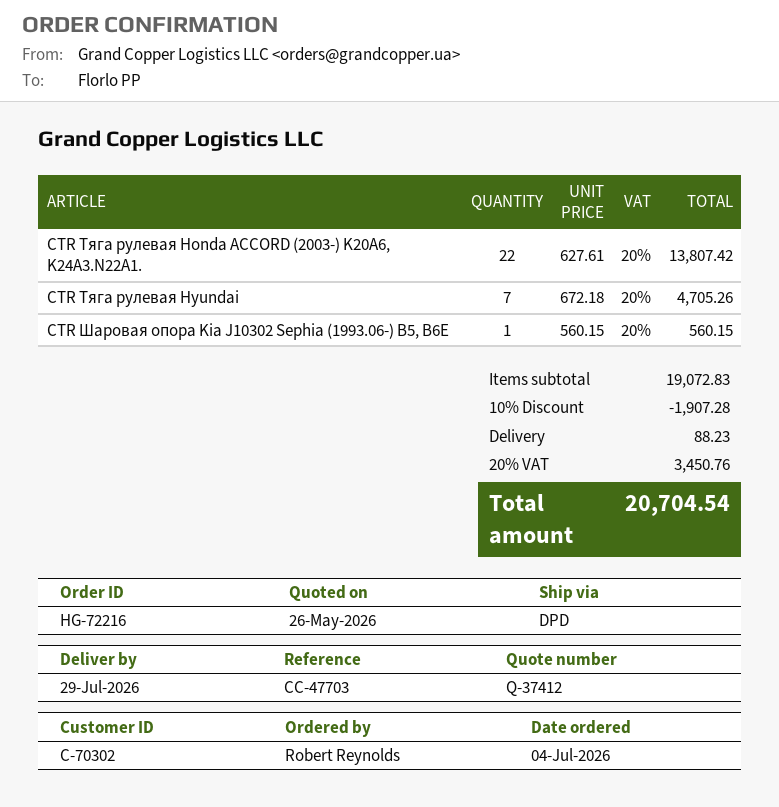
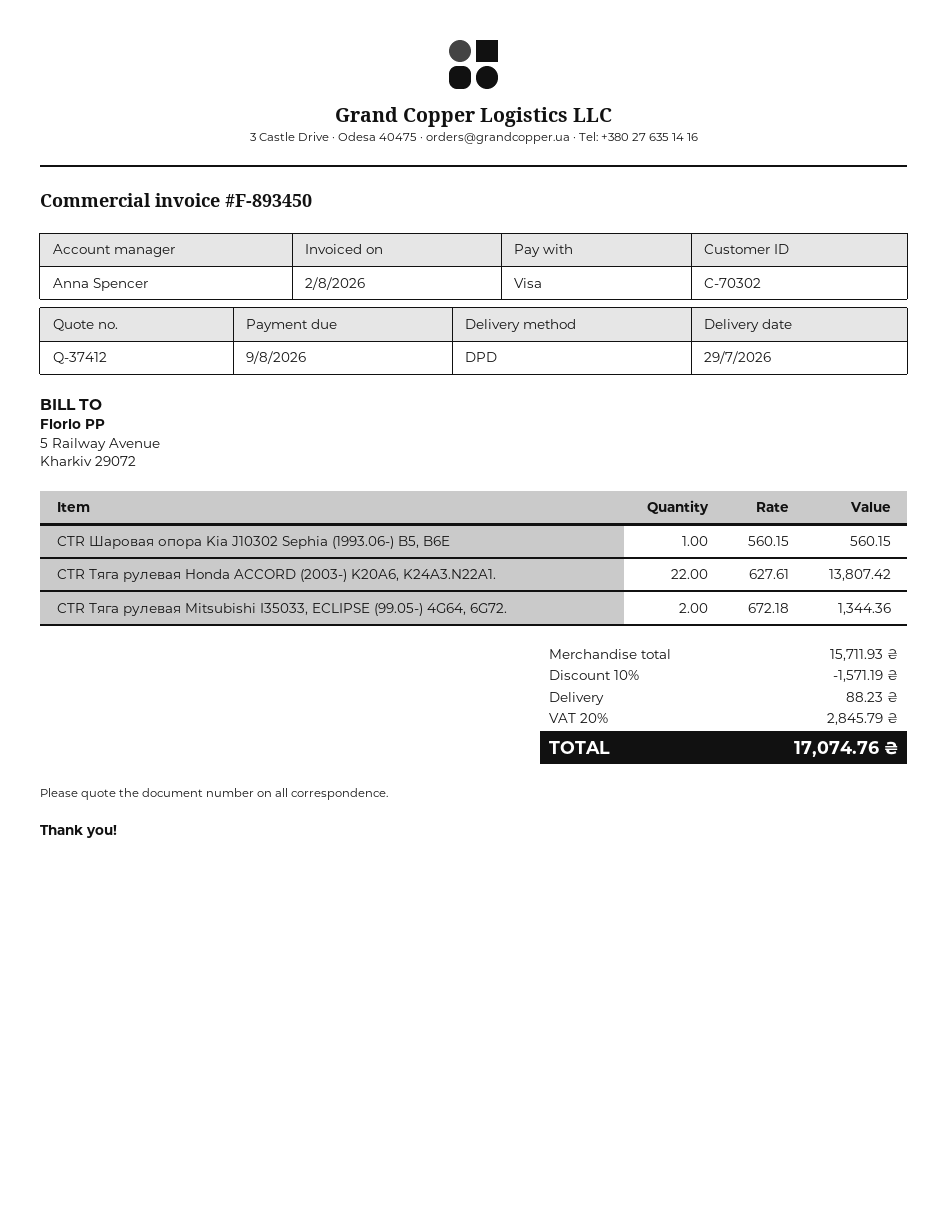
CTR Тяга рулевая Hyundai: 7 x 672.18 = 4705.26 -> none
CTR Тяга рулевая Mitsubishi I35033, ECLIPSE (99.05-) 4G64, 6G72.: none -> 2 x 672.18 = 1344.36
subtotal: 19072.83 -> 15711.93
discount: 10% = 1907.28 -> 10% = 1571.19
tax: 20% = 3450.76 -> 20% = 2845.79
total: 20704.54 -> 17074.76

